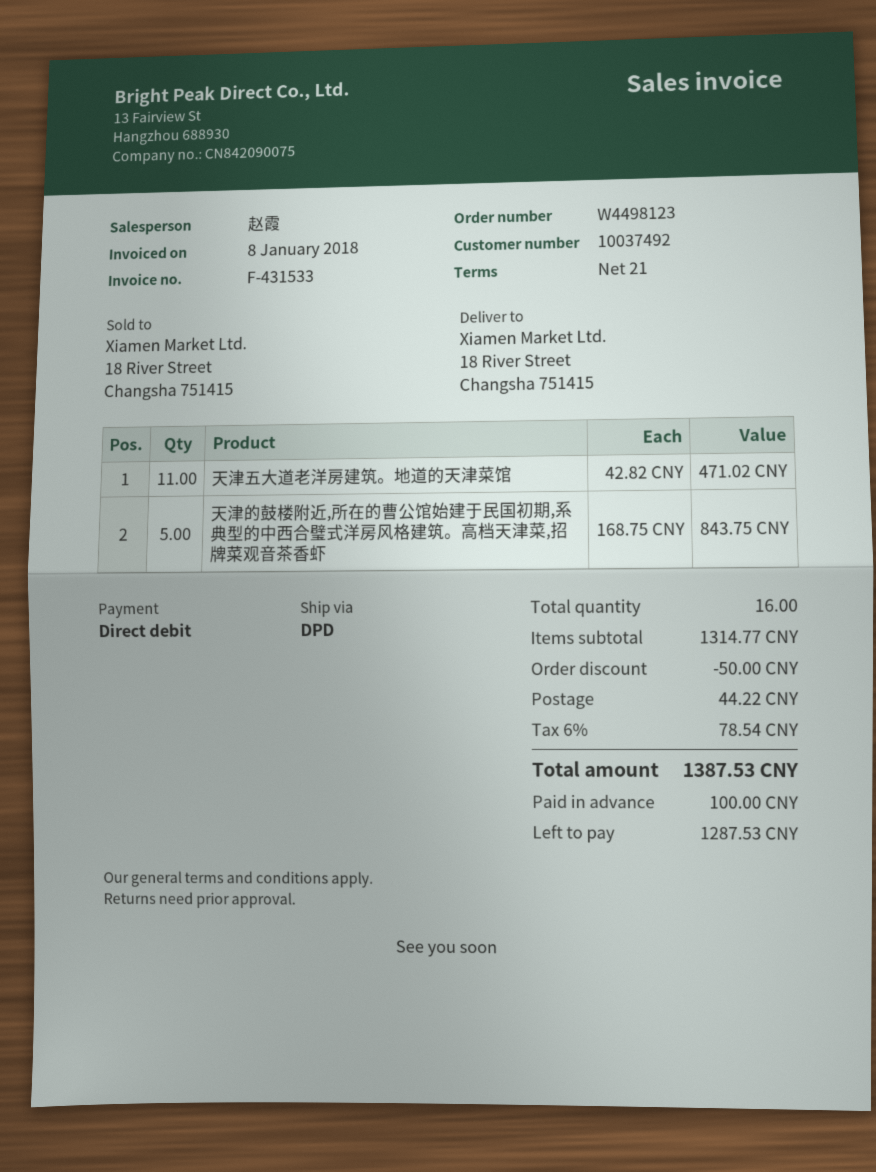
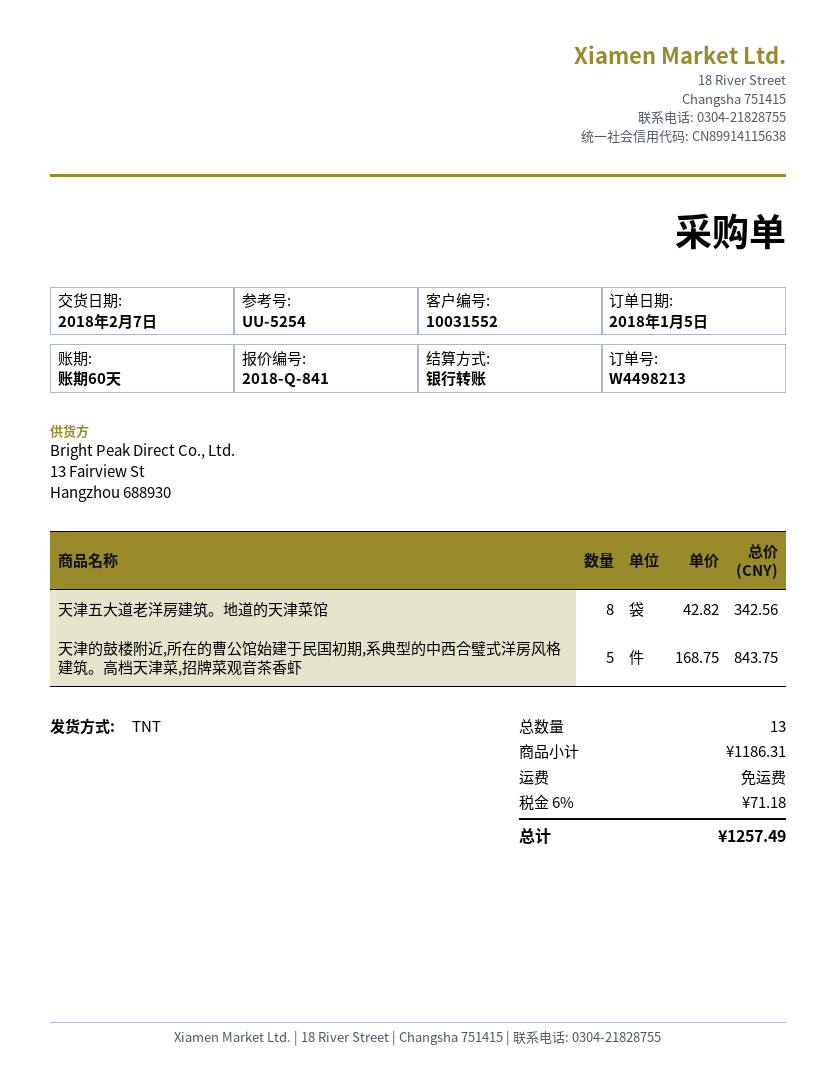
order number: W4498123 -> W4498213
payment terms: 21 days -> 60 days
customer number: 10037492 -> 10031552
payment method: direct debit -> bank transfer
shipping method: DPD -> TNT
天津五大道老洋房建筑。地道的天津菜馆: 11 x 42.82 = 471.02 -> 8 x 42.82 = 342.56
total quantity: 16 -> 13
subtotal: 1314.77 -> 1186.31
discount: 50.00 -> none
shipping: 44.22 -> 0.00
tax: 6% = 78.54 -> 6% = 71.18
total: 1387.53 -> 1257.49

